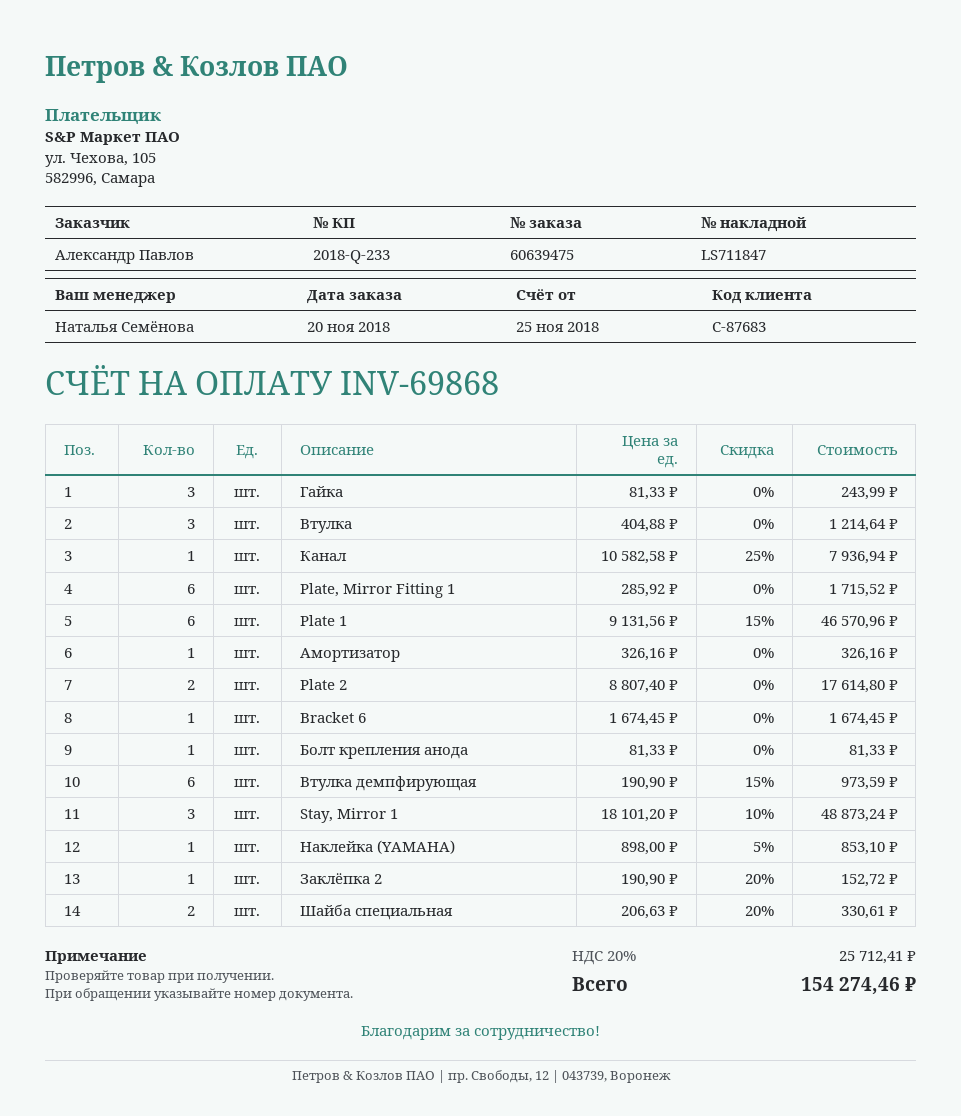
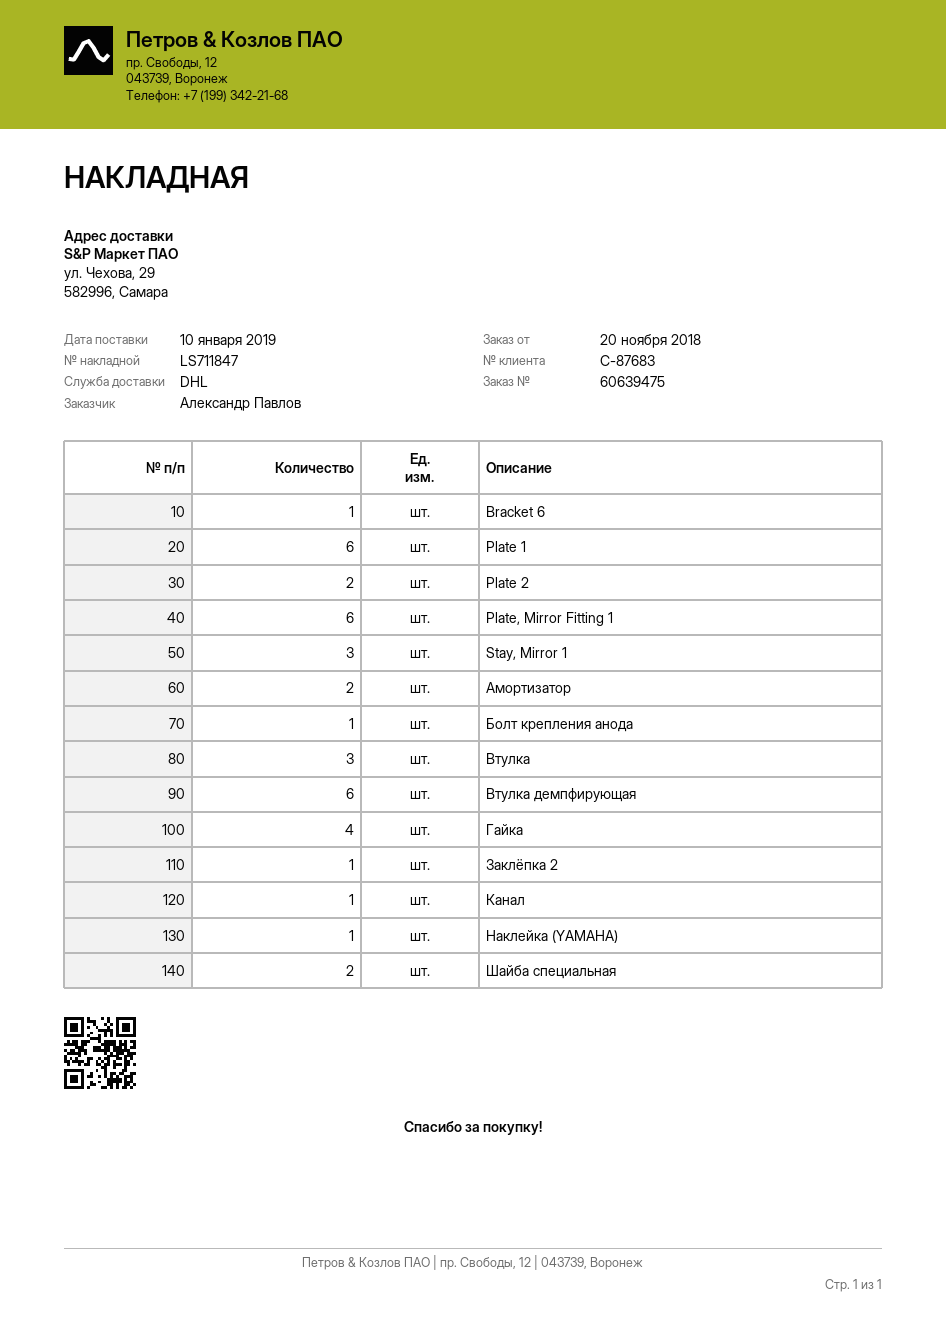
Гайка: 3 -> 4
Амортизатор: 1 -> 2

